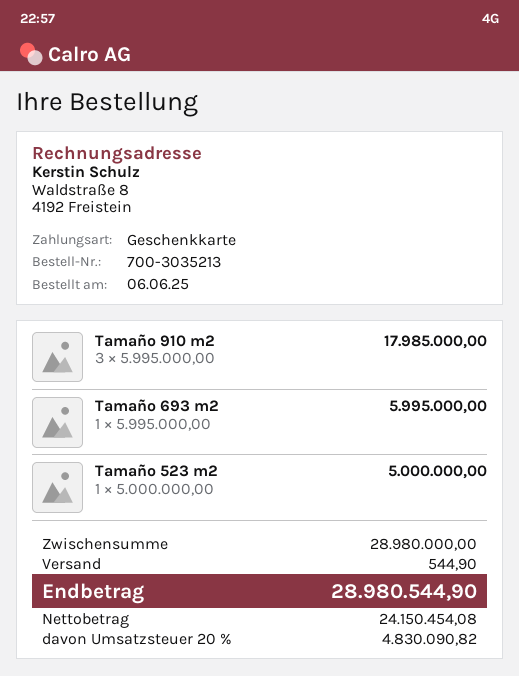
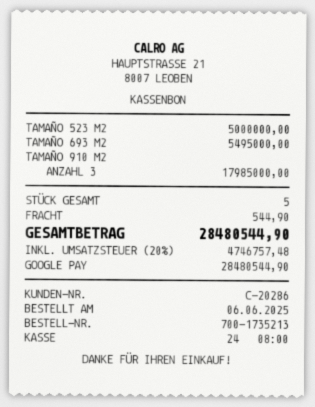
order number: 700-3035213 -> 700-1735213
payment method: gift card -> Google Pay
Tamaño 693 m2: 1 for 5995000.00 -> 1 for 5495000.00
tax: 20% = 4830090.82 -> 20% = 4746757.48
total: 28980544.90 -> 28480544.90

